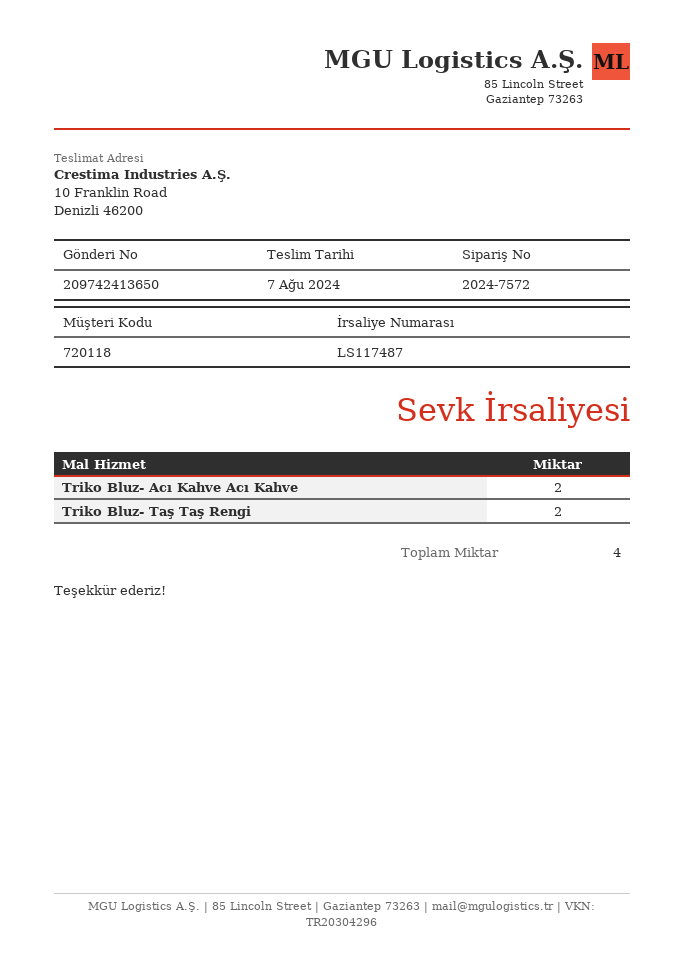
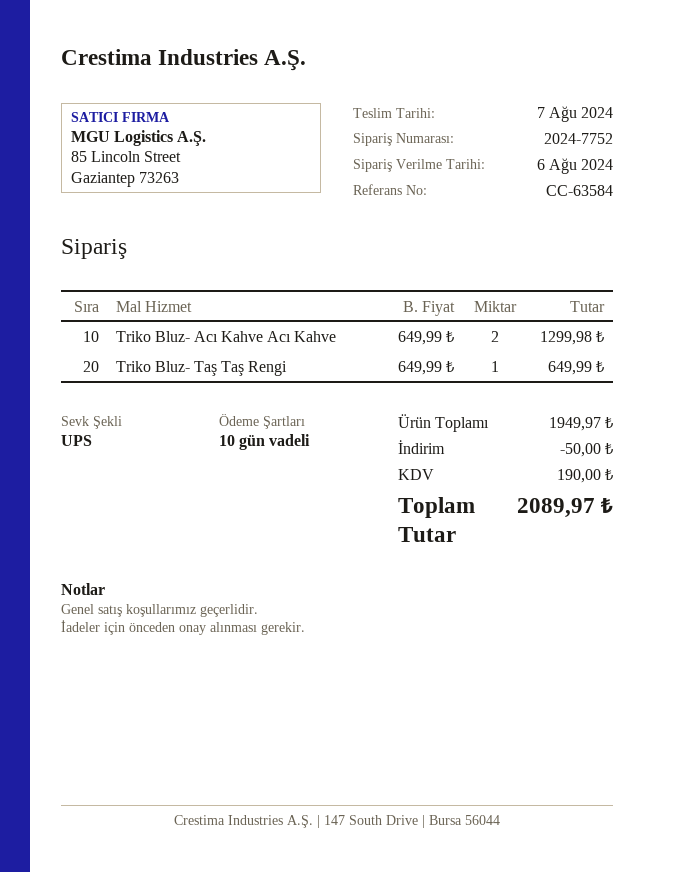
order number: 2024-7572 -> 2024-7752
Triko Bluz- Taş Taş Rengi: 2 -> 1

